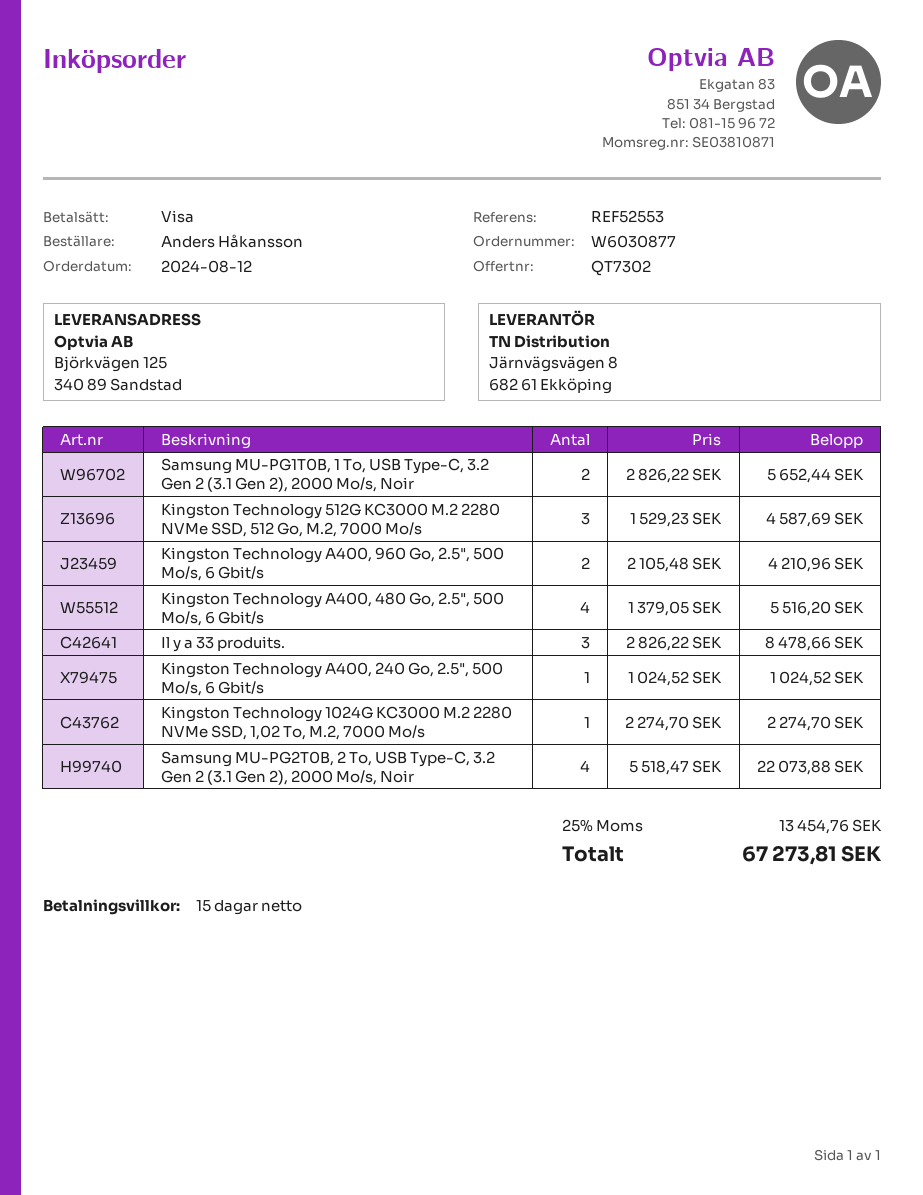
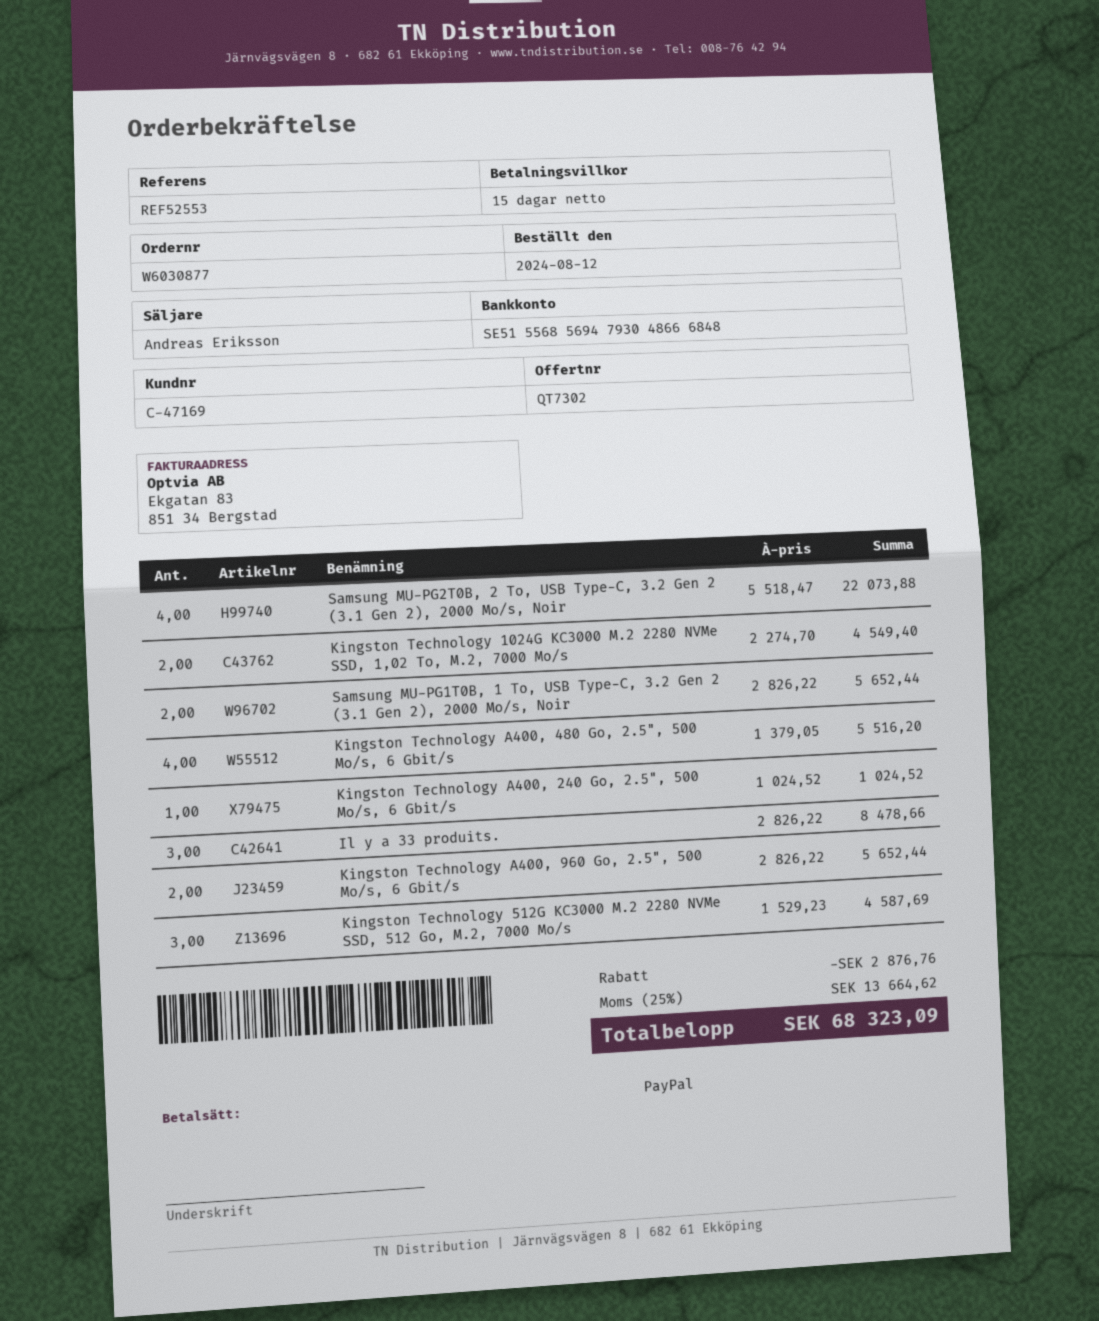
payment method: Visa -> PayPal
Kingston Technology A400, 960 Go, 2.5", 500 Mo/s, 6 Gbit/s: 2 x 2105.48 = 4210.96 -> 2 x 2826.22 = 5652.44
Kingston Technology 1024G KC3000 M.2 2280 NVMe SSD, 1,02 To, M.2, 7000 Mo/s: 1 x 2274.70 = 2274.70 -> 2 x 2274.70 = 4549.40
discount: none -> 2876.76
tax: 25% = 13454.76 -> 25% = 13664.62
total: 67273.81 -> 68323.09

